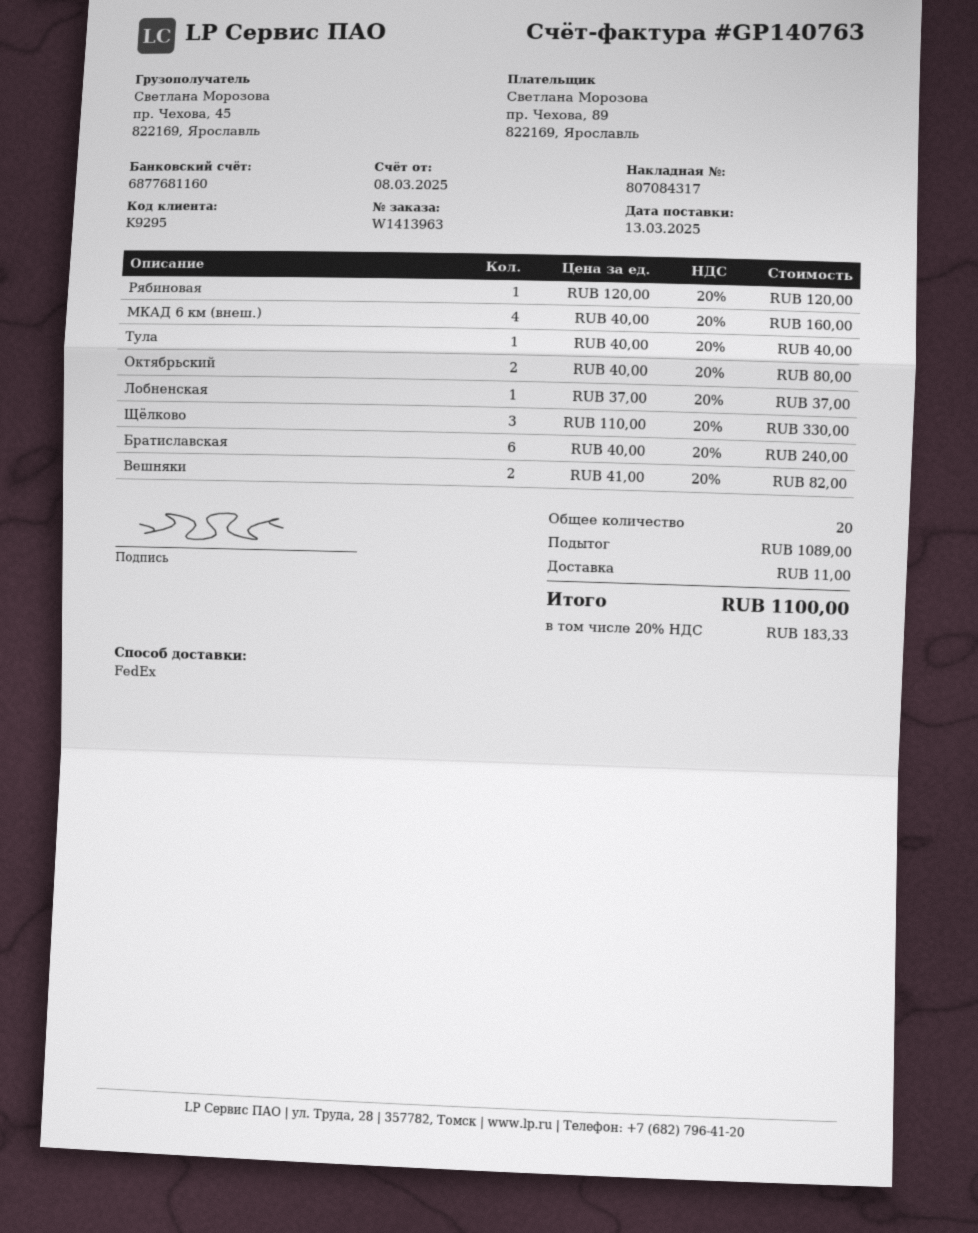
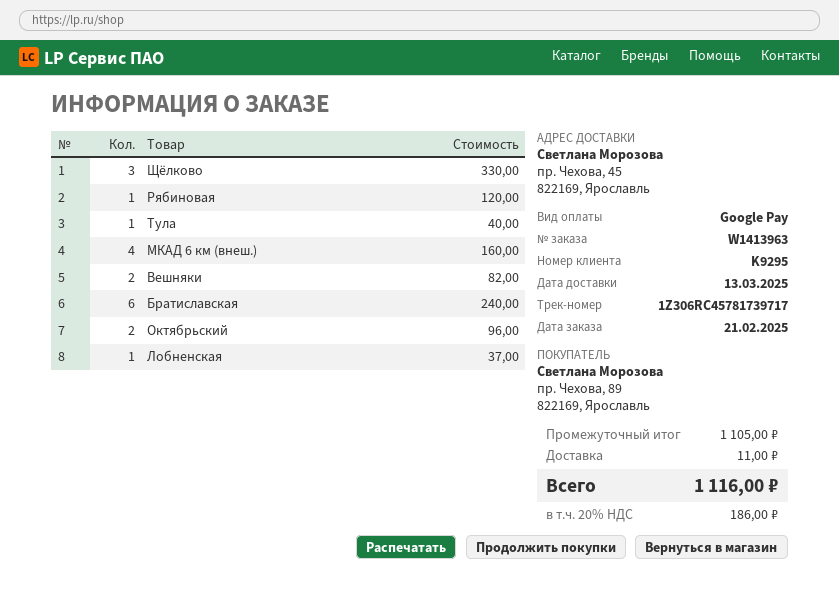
Октябрьский: 2 for 80.00 -> 2 for 96.00
subtotal: 1089.00 -> 1105.00
tax: 20% = 183.33 -> 20% = 186.00
total: 1100.00 -> 1116.00

